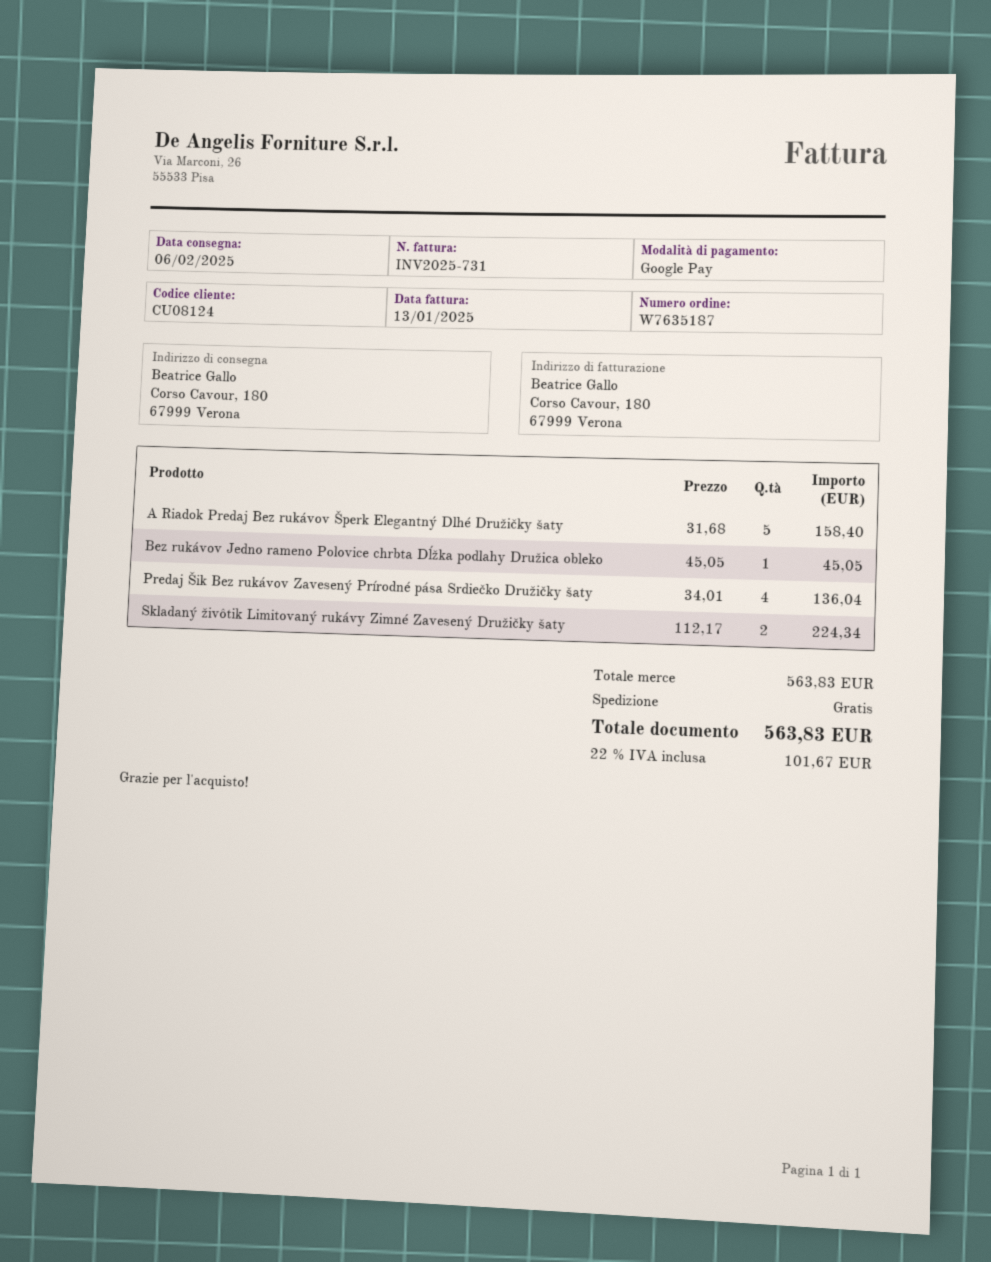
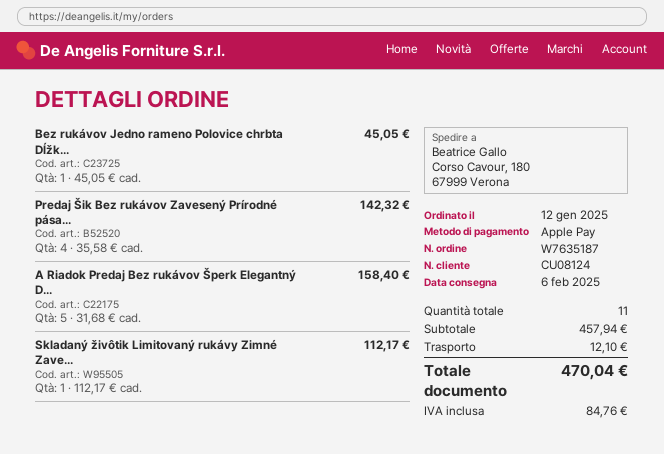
payment method: Google Pay -> Apple Pay
Predaj Šik Bez rukávov Zavesený Prírodné pása Srdiečko Družičky šaty: 4 x 34.01 = 136.04 -> 4 x 35.58 = 142.32
Skladaný živôtik Limitovaný rukávy Zimné Zavesený Družičky šaty: 2 x 112.17 = 224.34 -> 1 x 112.17 = 112.17
subtotal: 563.83 -> 457.94
shipping: 0.00 -> 12.10
tax: 101.67 -> 84.76
total: 563.83 -> 470.04

